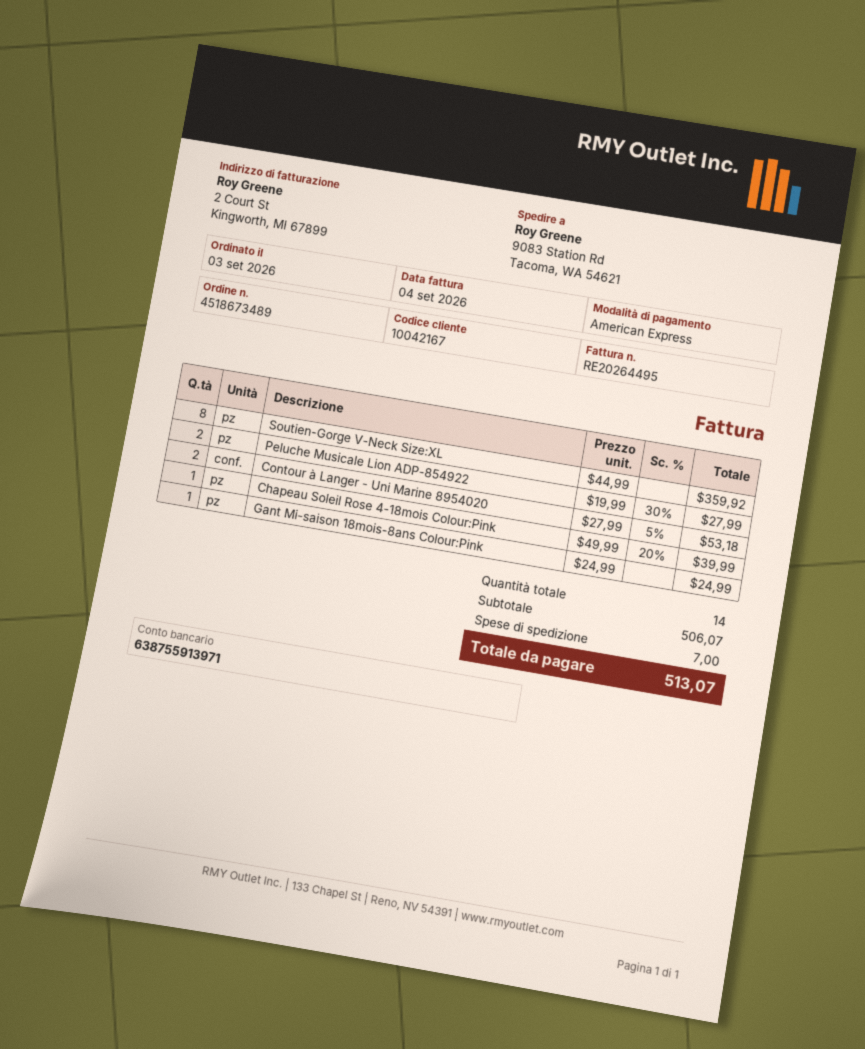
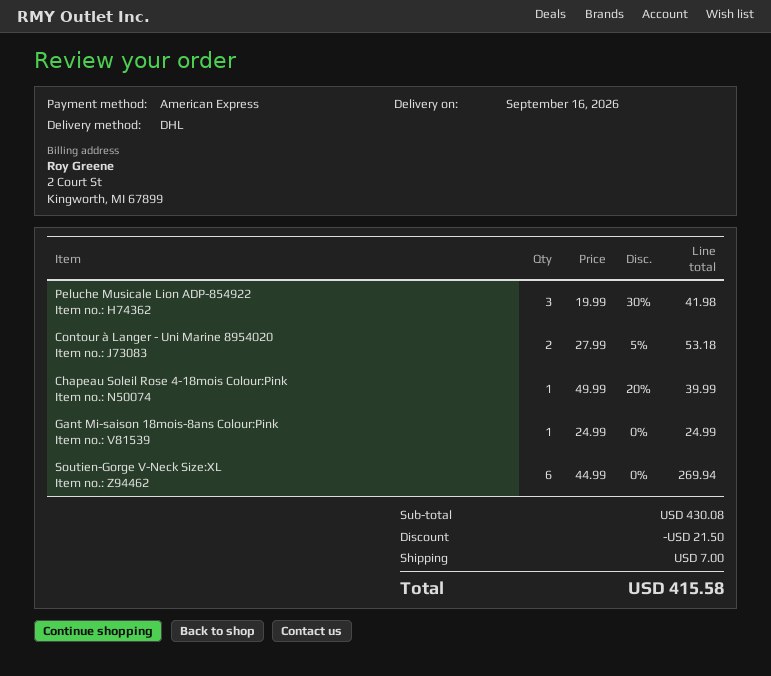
Soutien-Gorge V-Neck Size:XL: 8 x 44.99 = 359.92 -> 6 x 44.99 = 269.94
Peluche Musicale Lion ADP-854922: 2 x 19.99 - 30% = 27.99 -> 3 x 19.99 - 30% = 41.98
subtotal: 506.07 -> 430.08
discount: none -> 21.50
total: 513.07 -> 415.58

